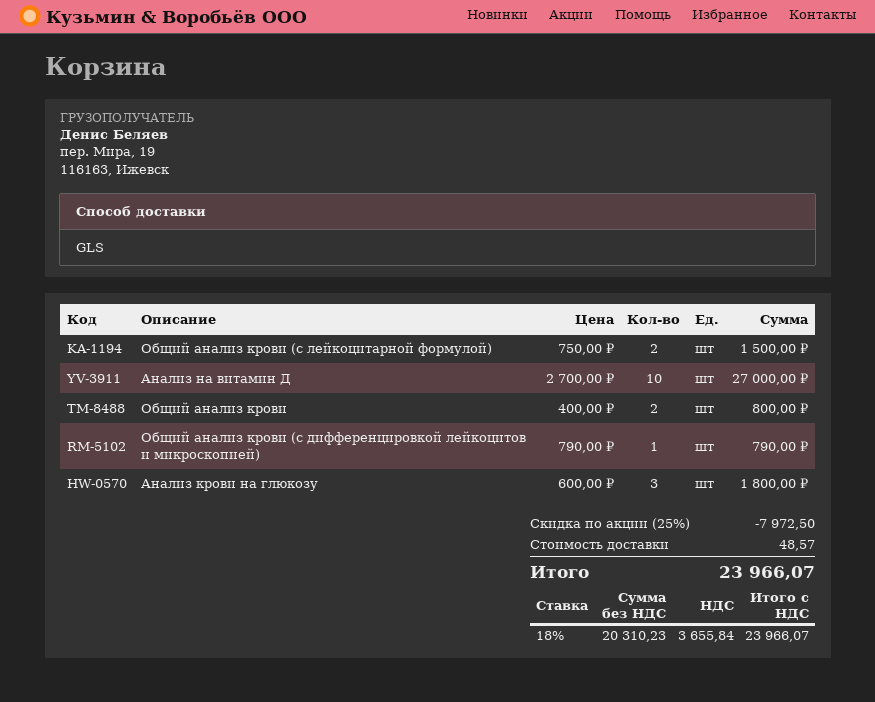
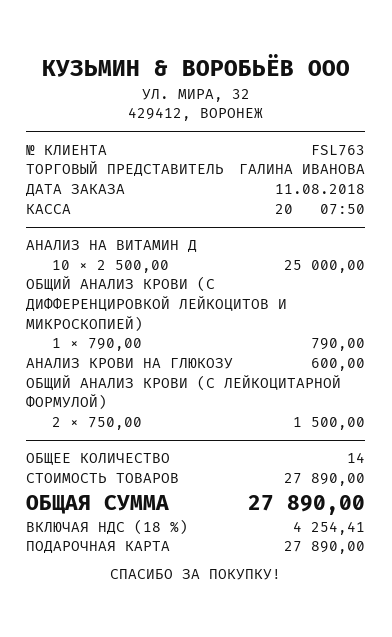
Анализ на витамин Д: 10 x 2700.00 = 27000.00 -> 10 x 2500.00 = 25000.00
Общий анализ крови: 2 x 400.00 = 800.00 -> none
Анализ крови на глюкозу: 3 x 600.00 = 1800.00 -> 1 x 600.00 = 600.00
discount: 25% = 7972.50 -> none
shipping: 48.57 -> none
tax: 18% = 3655.84 -> 18% = 4254.41
total: 23966.07 -> 27890.00

